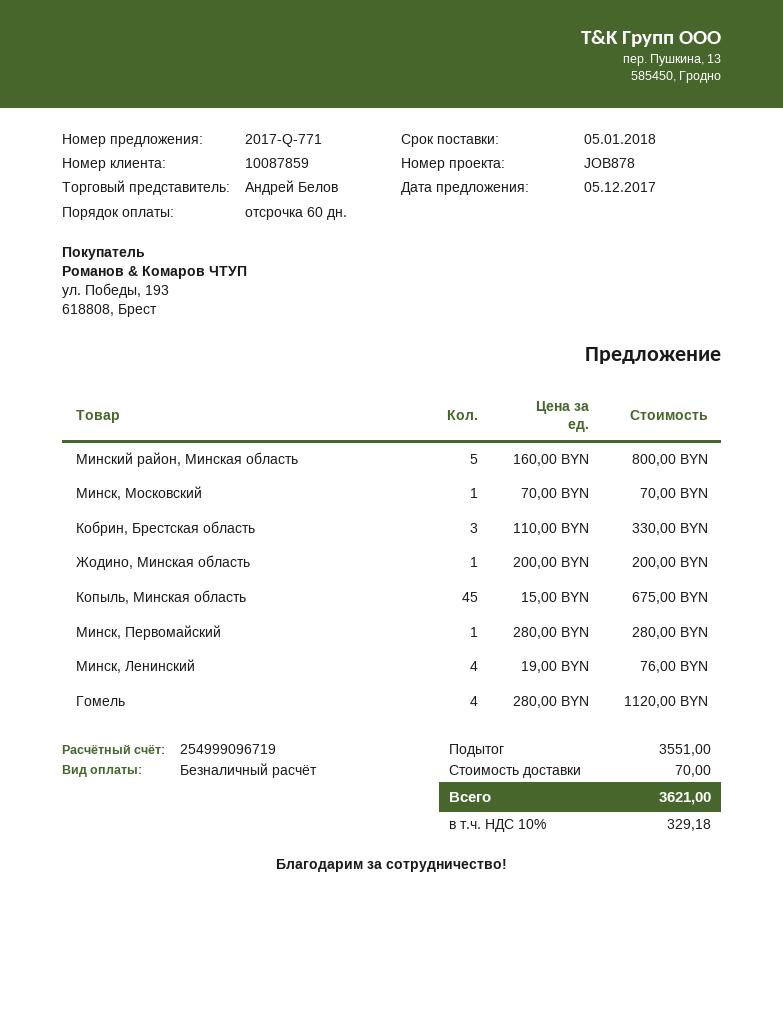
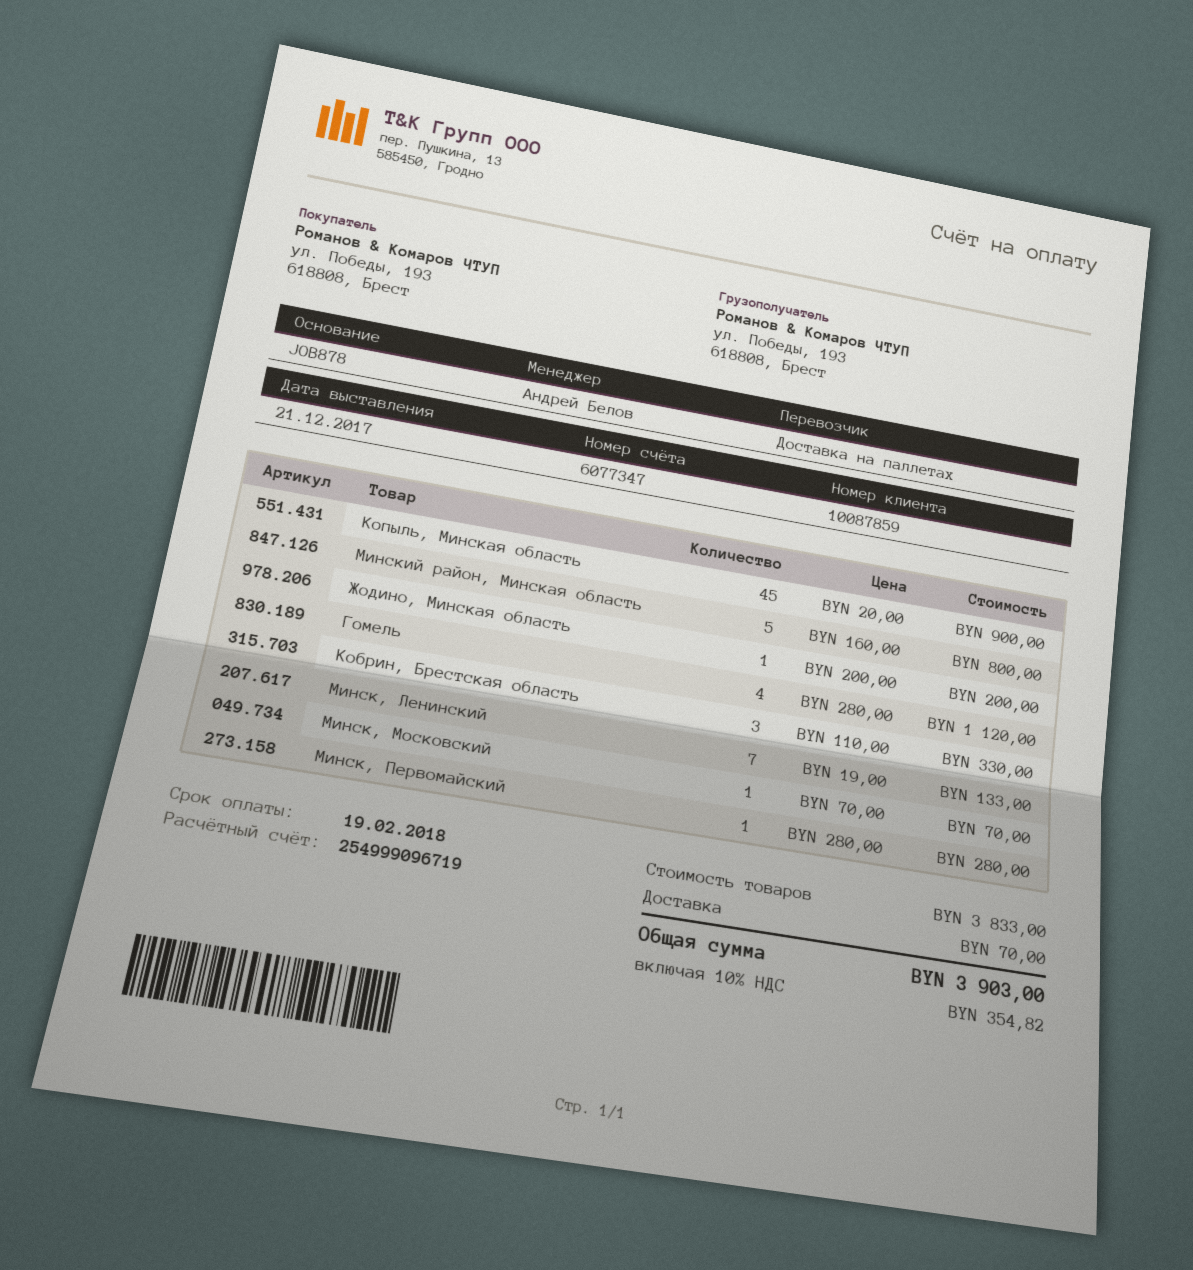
Копыль, Минская область: 45 x 15.00 = 675.00 -> 45 x 20.00 = 900.00
Минск, Ленинский: 4 x 19.00 = 76.00 -> 7 x 19.00 = 133.00
subtotal: 3551.00 -> 3833.00
tax: 10% = 329.18 -> 10% = 354.82
total: 3621.00 -> 3903.00

